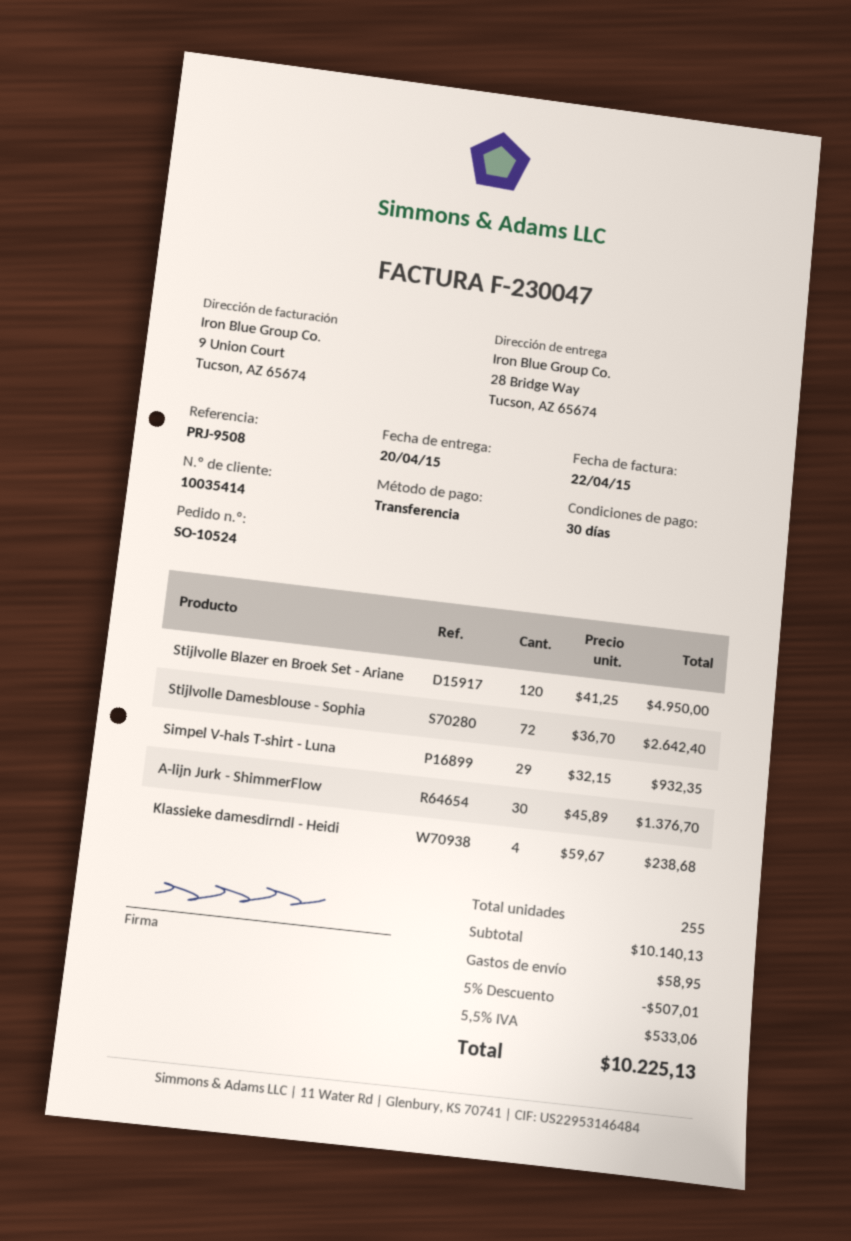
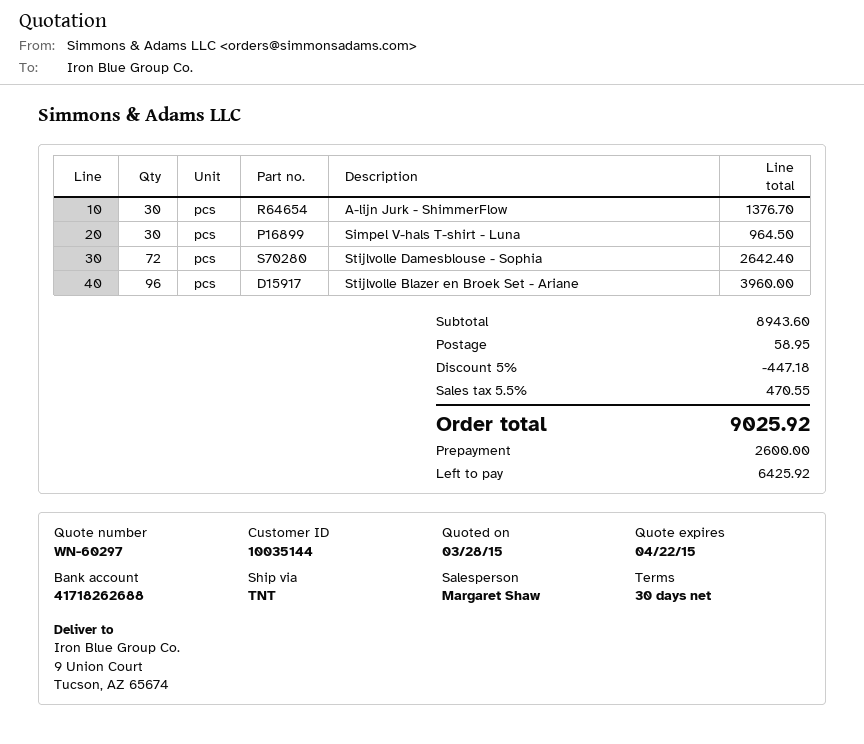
customer number: 10035414 -> 10035144
ship to: 28 Bridge Way, Tucson, AZ 65674 -> 9 Union Court, Tucson, AZ 65674
Stijlvolle Blazer en Broek Set - Ariane: 120 for 4950.00 -> 96 for 3960.00
Simpel V-hals T-shirt - Luna: 29 for 932.35 -> 30 for 964.50
Klassieke damesdirndl - Heidi: 4 for 238.68 -> none
subtotal: 10140.13 -> 8943.60
discount: 5% = 507.01 -> 5% = 447.18
tax: 5.5% = 533.06 -> 5.5% = 470.55
total: 10225.13 -> 9025.92

